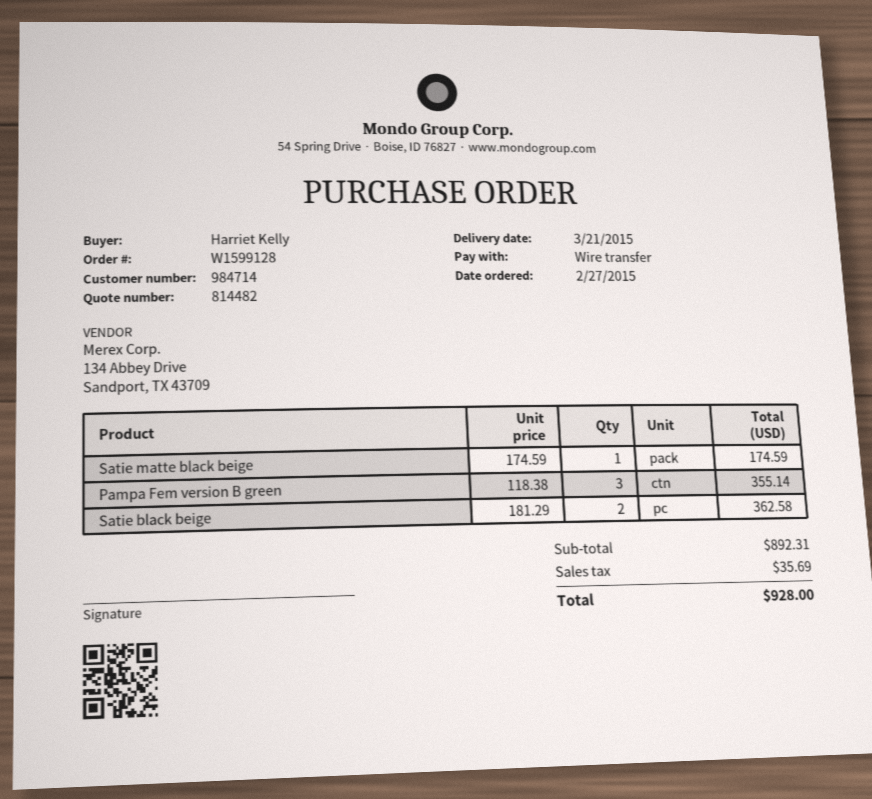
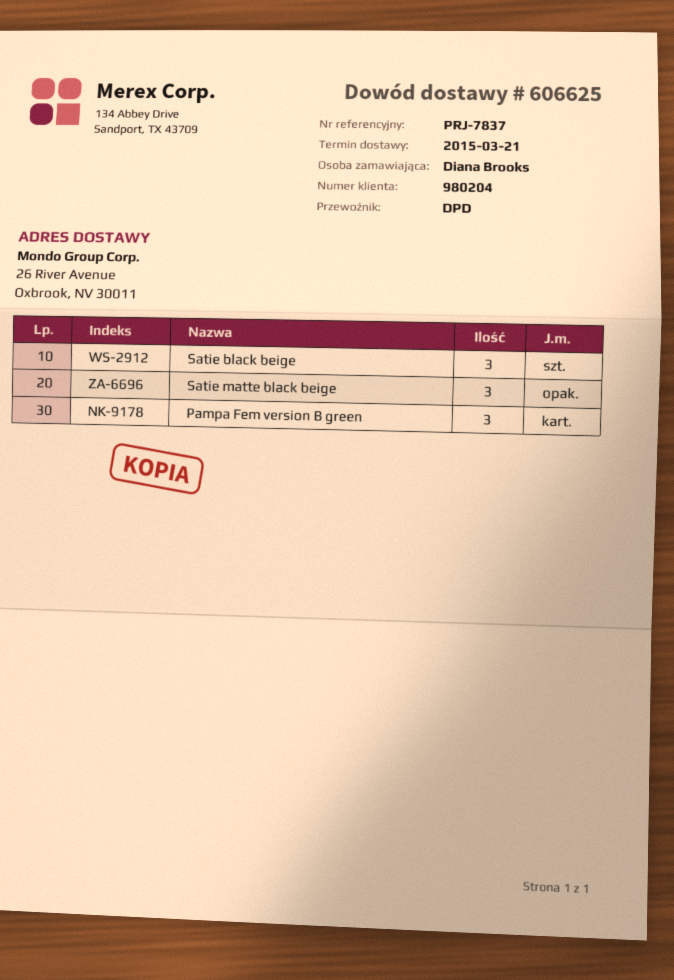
customer number: 984714 -> 980204
ordered by: Harriet Kelly -> Diana Brooks
Satie matte black beige: 1 -> 3
Satie black beige: 2 -> 3

